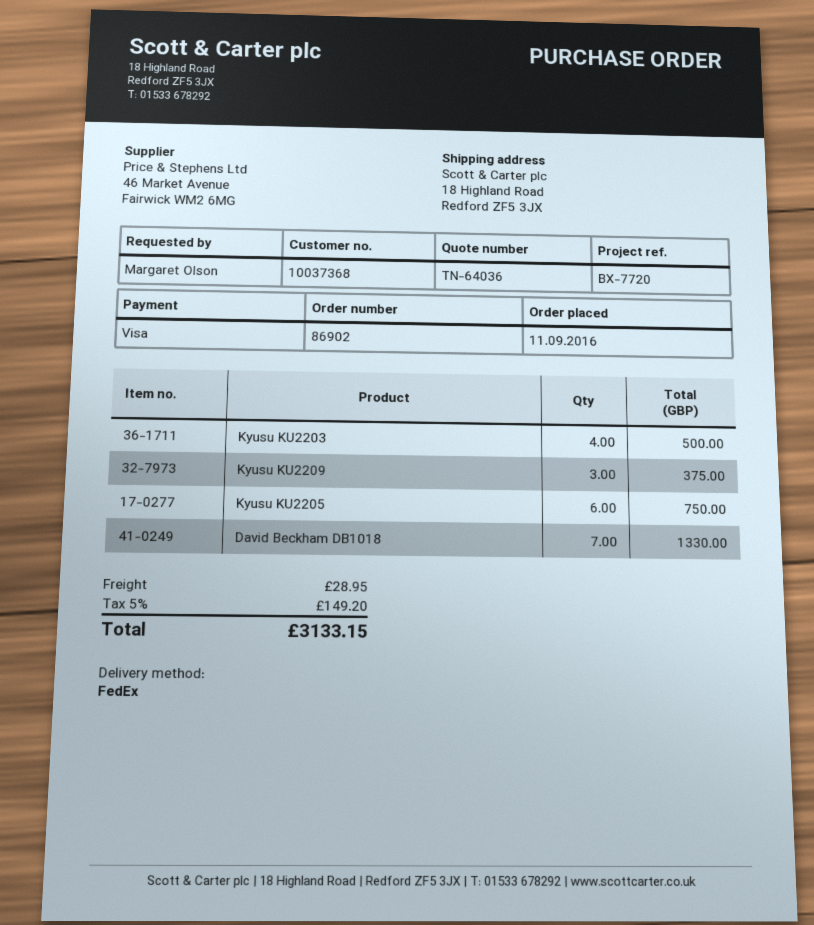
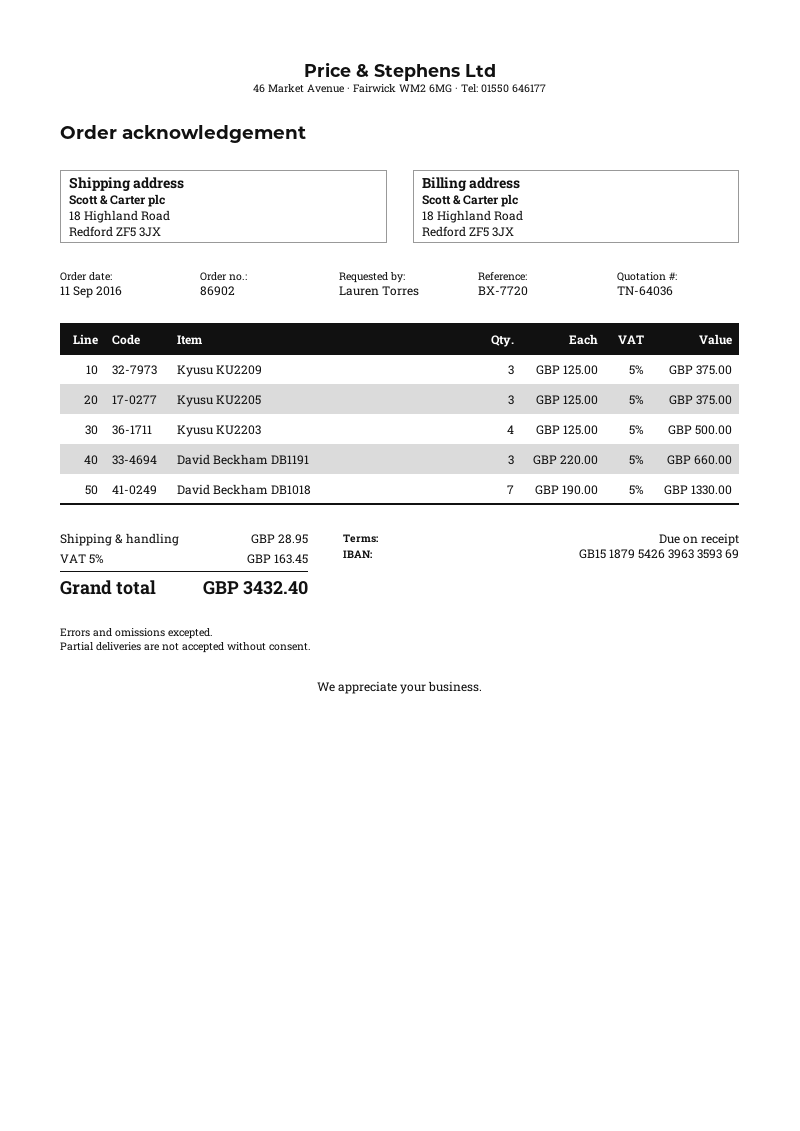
ordered by: Margaret Olson -> Lauren Torres
Kyusu KU2205: 6 for 750.00 -> 3 for 375.00
David Beckham DB1191: none -> 3 for 660.00
tax: 5% = 149.20 -> 5% = 163.45
total: 3133.15 -> 3432.40

